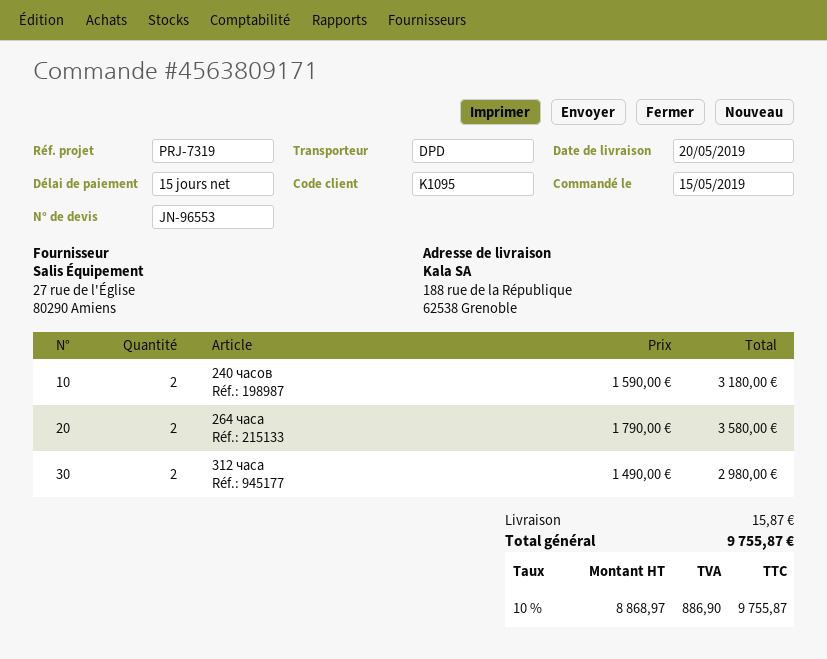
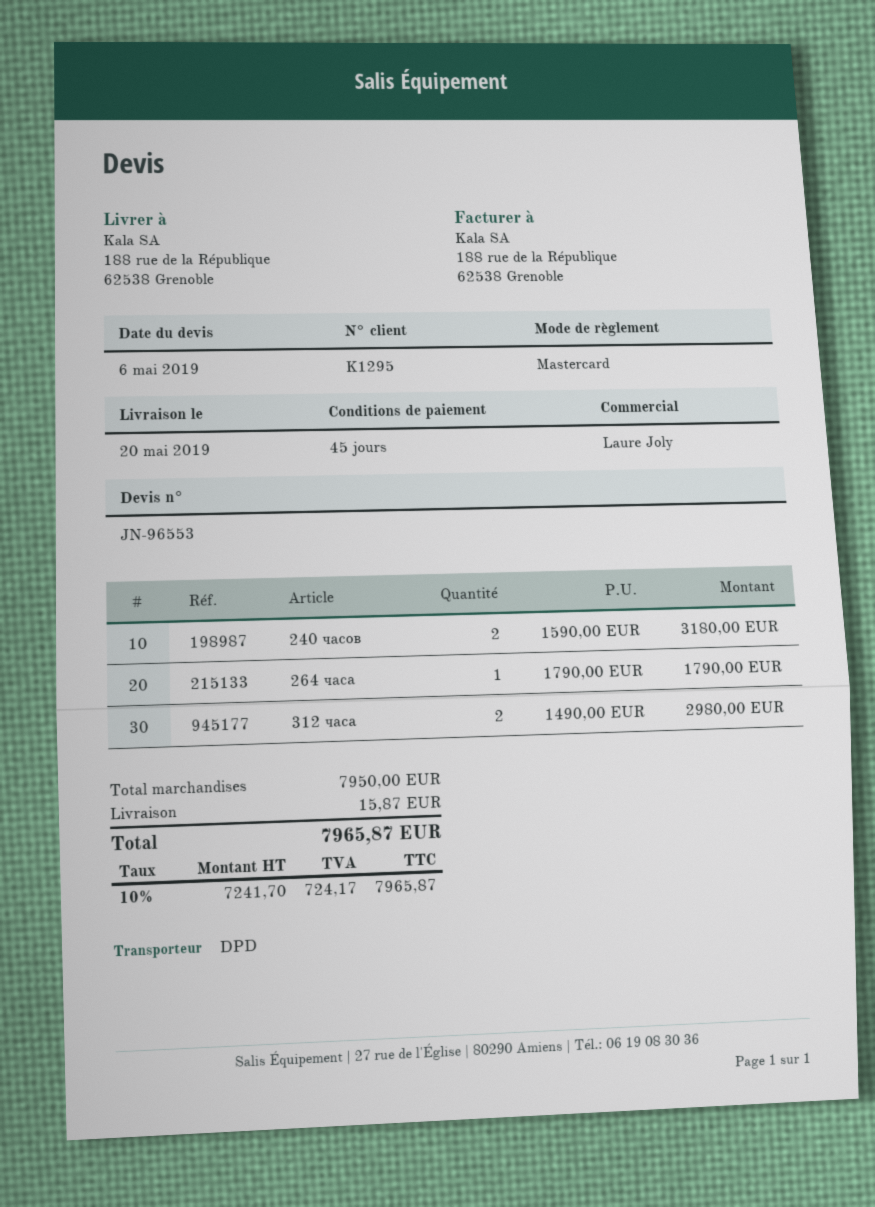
payment terms: 15 days -> 45 days
customer number: K1095 -> K1295
264 часа: 2 x 1790.00 = 3580.00 -> 1 x 1790.00 = 1790.00
net: 8868.97 -> 7241.70
tax: 10% = 886.90 -> 10% = 724.17
total: 9755.87 -> 7965.87

